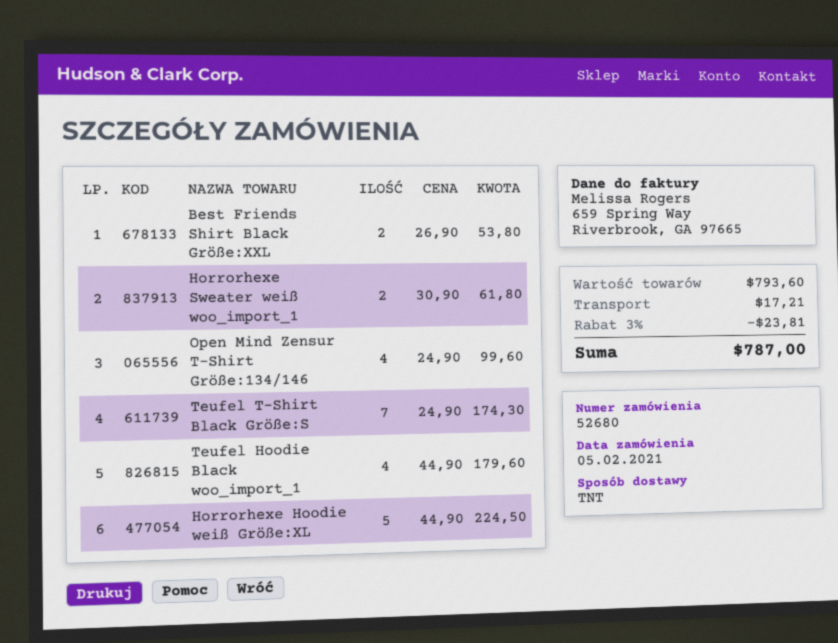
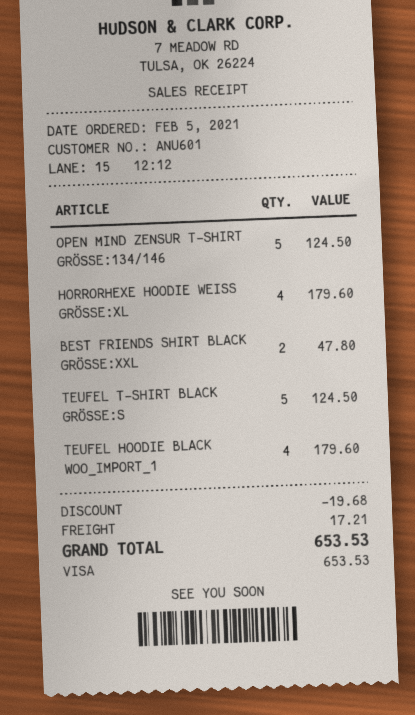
Best Friends Shirt Black Größe:XXL: 2 for 53.80 -> 2 for 47.80
Horrorhexe Sweater weiß woo_import_1: 2 for 61.80 -> none
Open Mind Zensur T-Shirt Größe:134/146: 4 for 99.60 -> 5 for 124.50
Teufel T-Shirt Black Größe:S: 7 for 174.30 -> 5 for 124.50
Horrorhexe Hoodie weiß Größe:XL: 5 for 224.50 -> 4 for 179.60
discount: 23.81 -> 19.68
total: 787.00 -> 653.53

